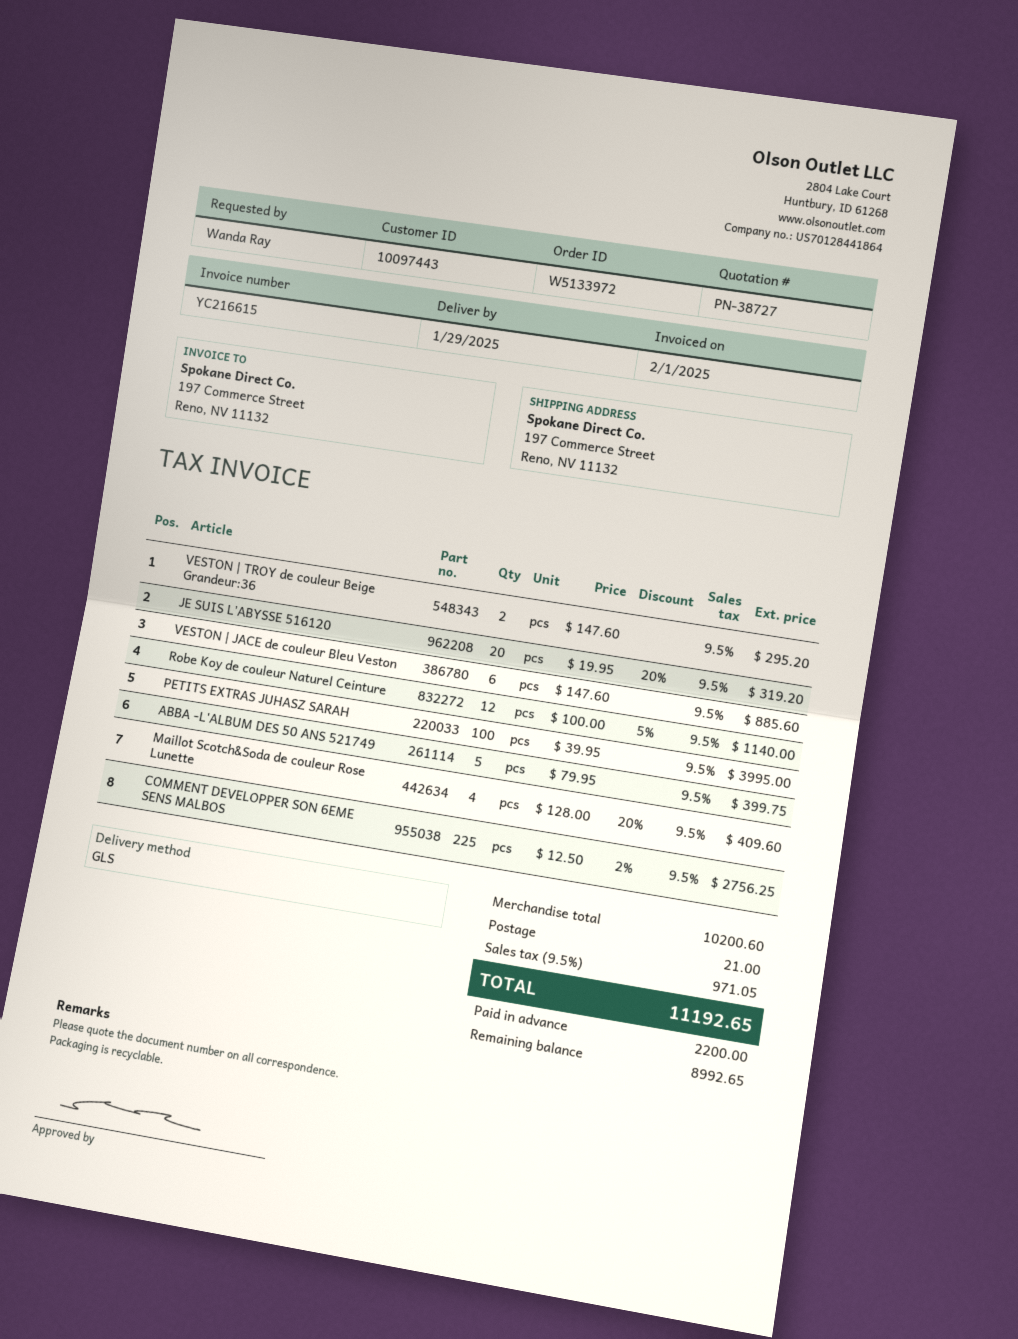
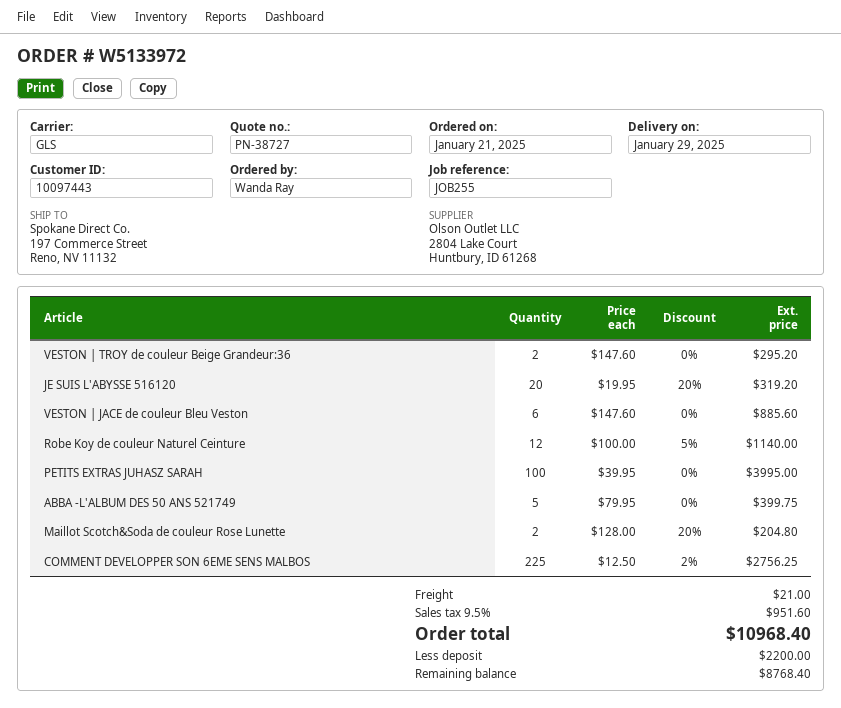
Maillot Scotch&Soda de couleur Rose Lunette: 4 x 128.00 - 20% = 409.60 -> 2 x 128.00 - 20% = 204.80
tax: 9.5% = 971.05 -> 9.5% = 951.60
total: 11192.65 -> 10968.40
balance: 8992.65 -> 8768.40

